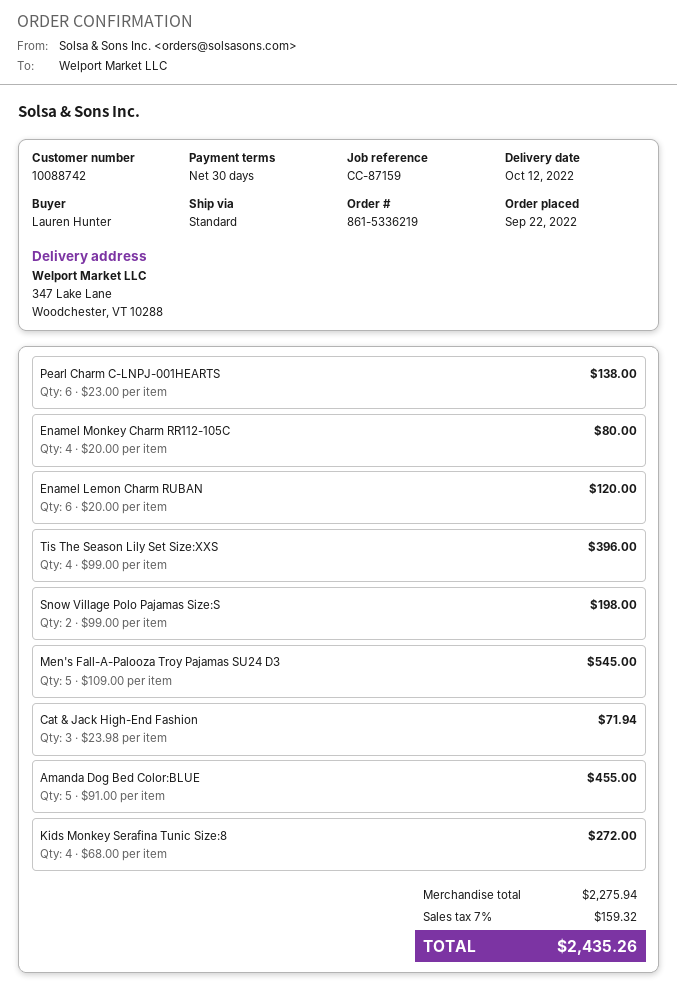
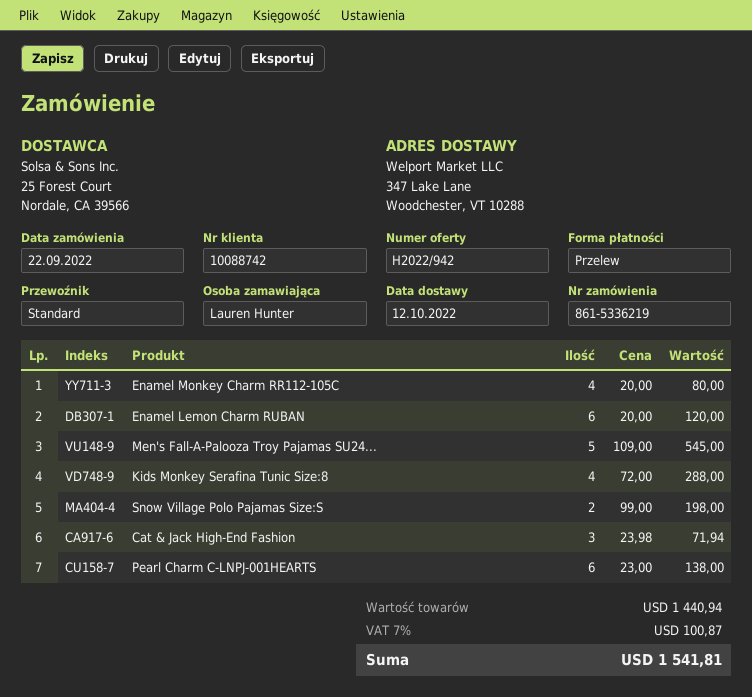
Tis The Season Lily Set Size:XXS: 4 x 99.00 = 396.00 -> none
Amanda Dog Bed Color:BLUE: 5 x 91.00 = 455.00 -> none
Kids Monkey Serafina Tunic Size:8: 4 x 68.00 = 272.00 -> 4 x 72.00 = 288.00
subtotal: 2275.94 -> 1440.94
tax: 7% = 159.32 -> 7% = 100.87
total: 2435.26 -> 1541.81

